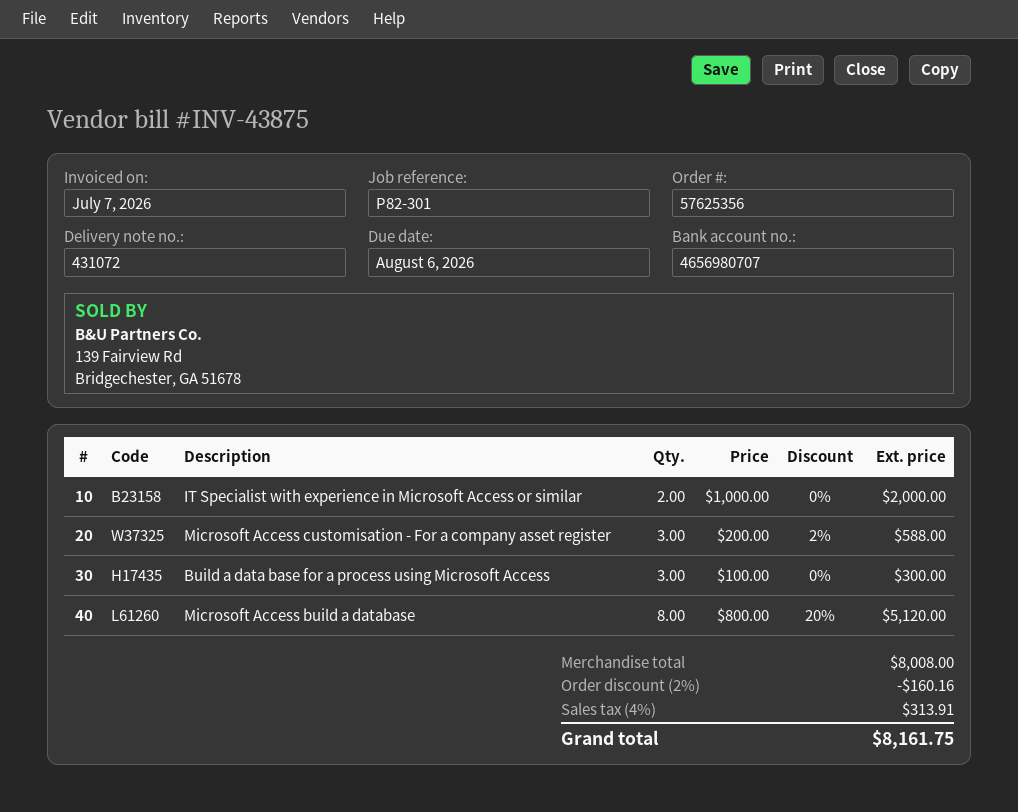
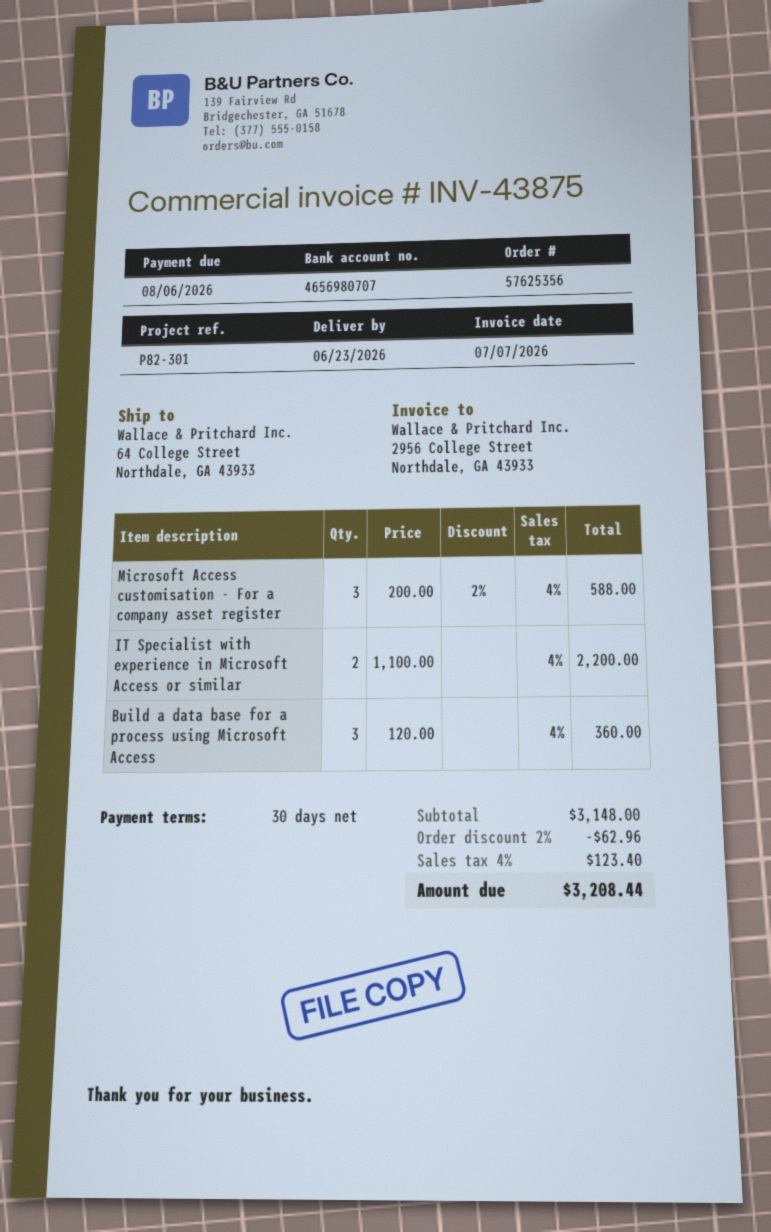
IT Specialist with experience in Microsoft Access or similar: 2 x 1000.00 = 2000.00 -> 2 x 1100.00 = 2200.00
Build a data base for a process using Microsoft Access: 3 x 100.00 = 300.00 -> 3 x 120.00 = 360.00
Microsoft Access build a database: 8 x 800.00 - 20% = 5120.00 -> none
subtotal: 8008.00 -> 3148.00
discount: 2% = 160.16 -> 2% = 62.96
tax: 4% = 313.91 -> 4% = 123.40
total: 8161.75 -> 3208.44

